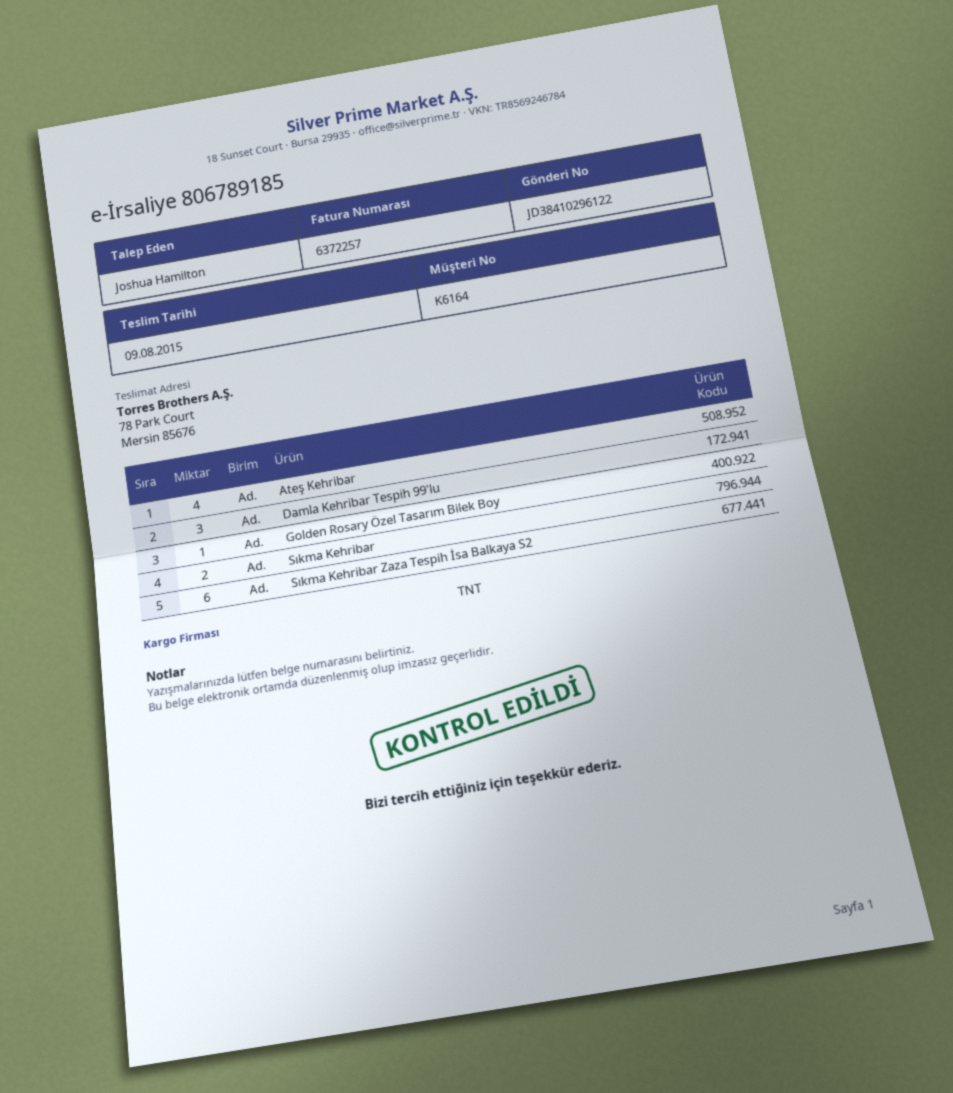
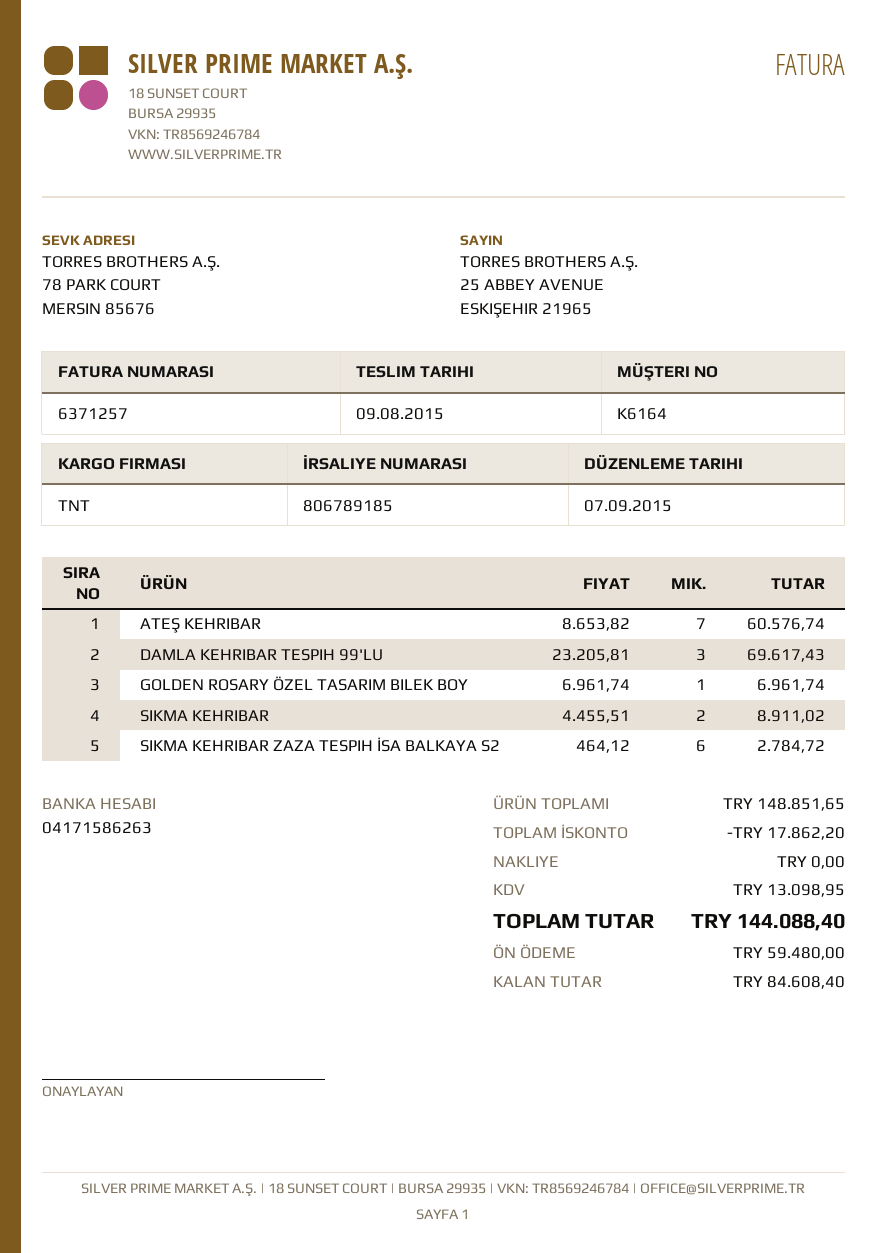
invoice number: 6372257 -> 6371257
Ateş Kehribar: 4 -> 7

